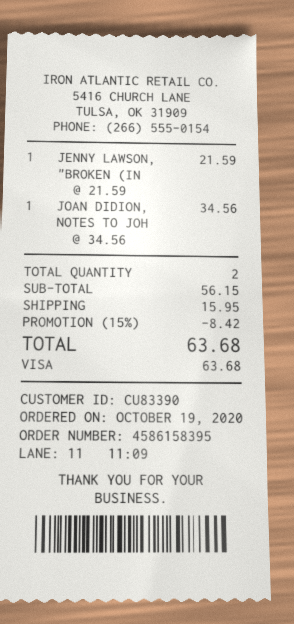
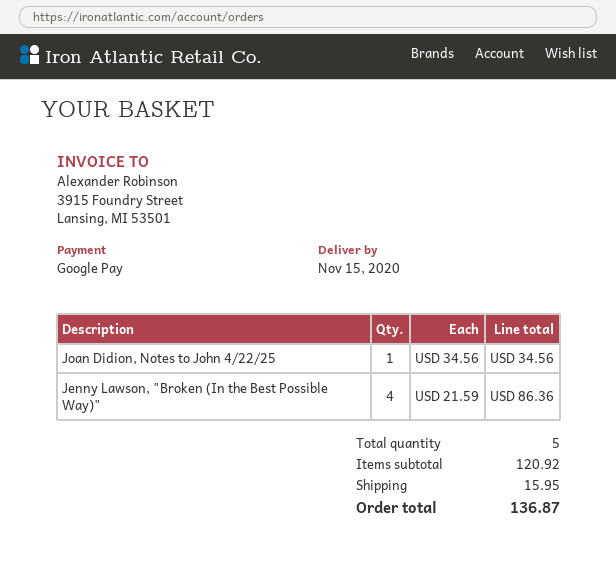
payment method: Visa -> Google Pay
JENNY LAWSON, "BROKEN (IN: 1 x 21.59 = 21.59 -> 4 x 21.59 = 86.36
total quantity: 2 -> 5
subtotal: 56.15 -> 120.92
discount: 15% = 8.42 -> none
total: 63.68 -> 136.87

